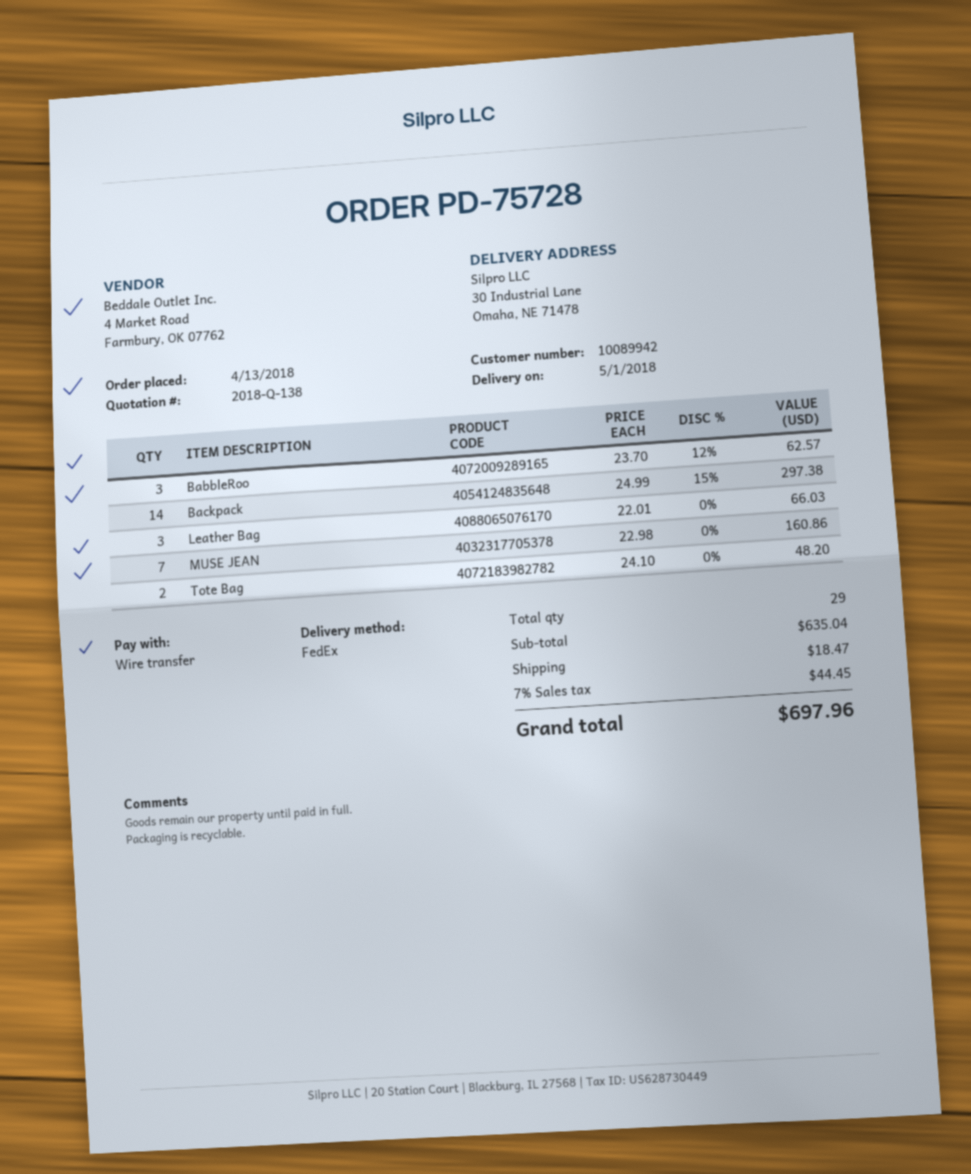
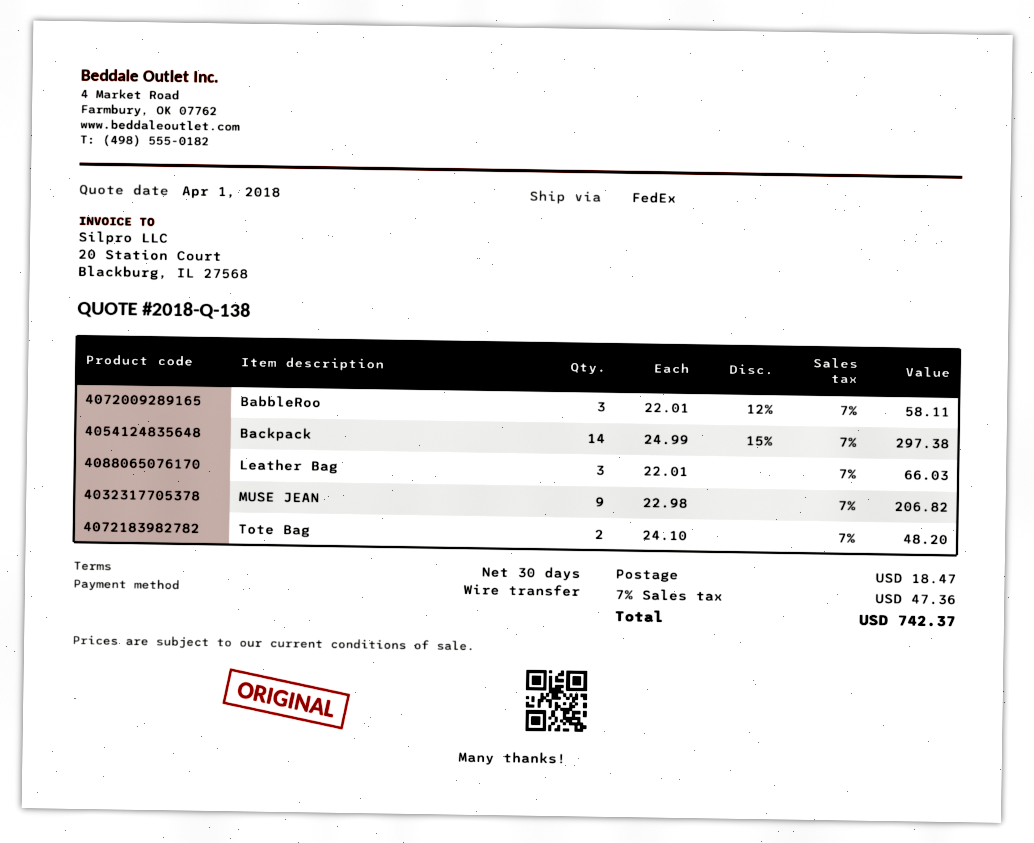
BabbleRoo: 3 x 23.70 - 12% = 62.57 -> 3 x 22.01 - 12% = 58.11
MUSE JEAN: 7 x 22.98 = 160.86 -> 9 x 22.98 = 206.82
tax: 7% = 44.45 -> 7% = 47.36
total: 697.96 -> 742.37

